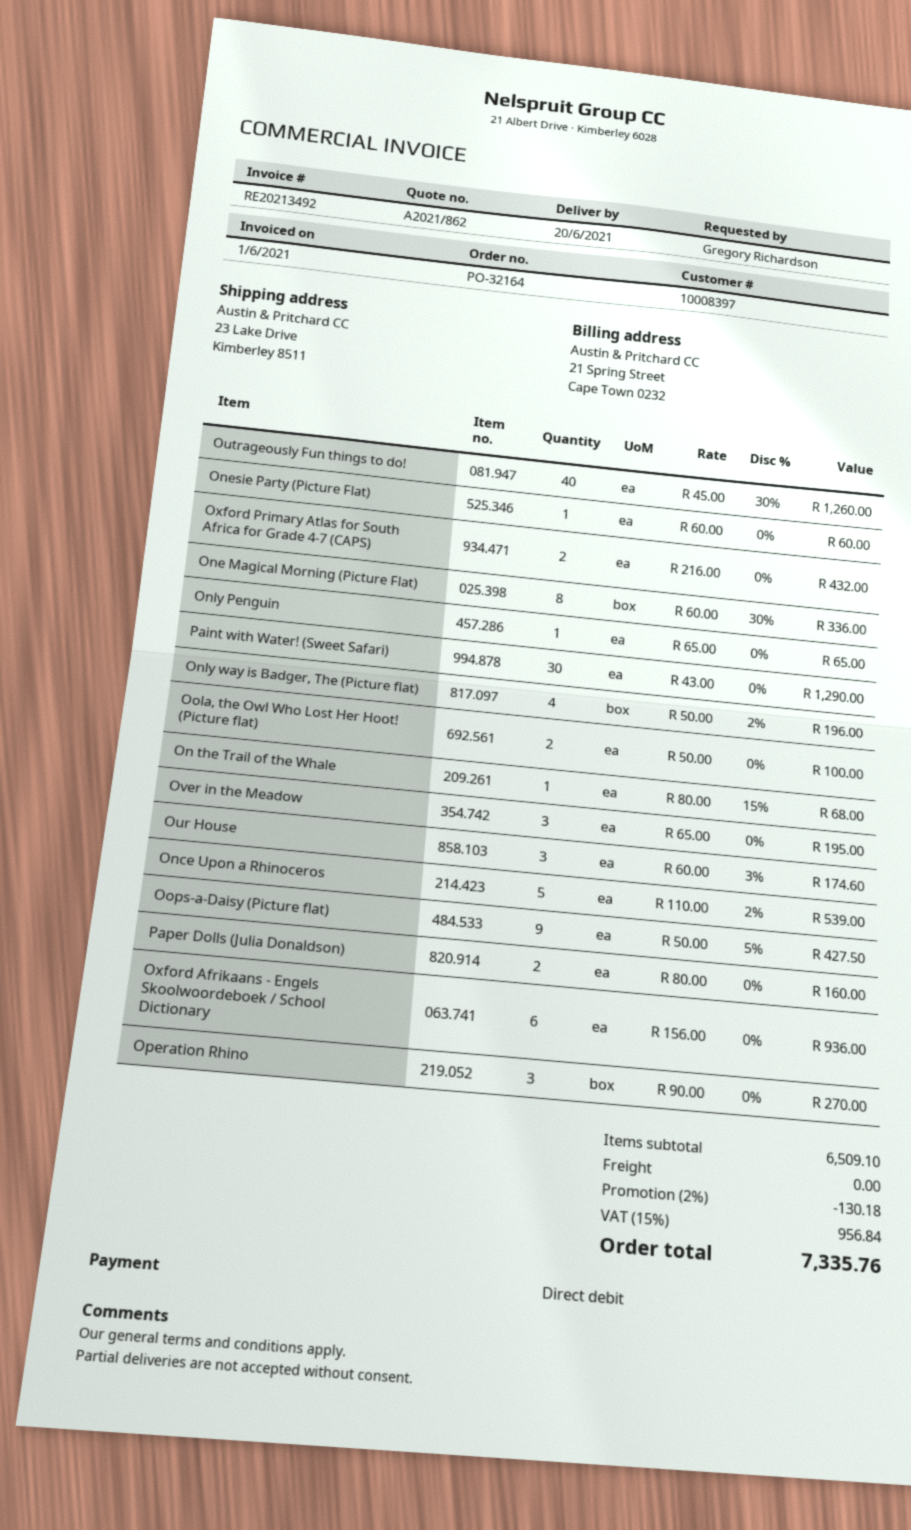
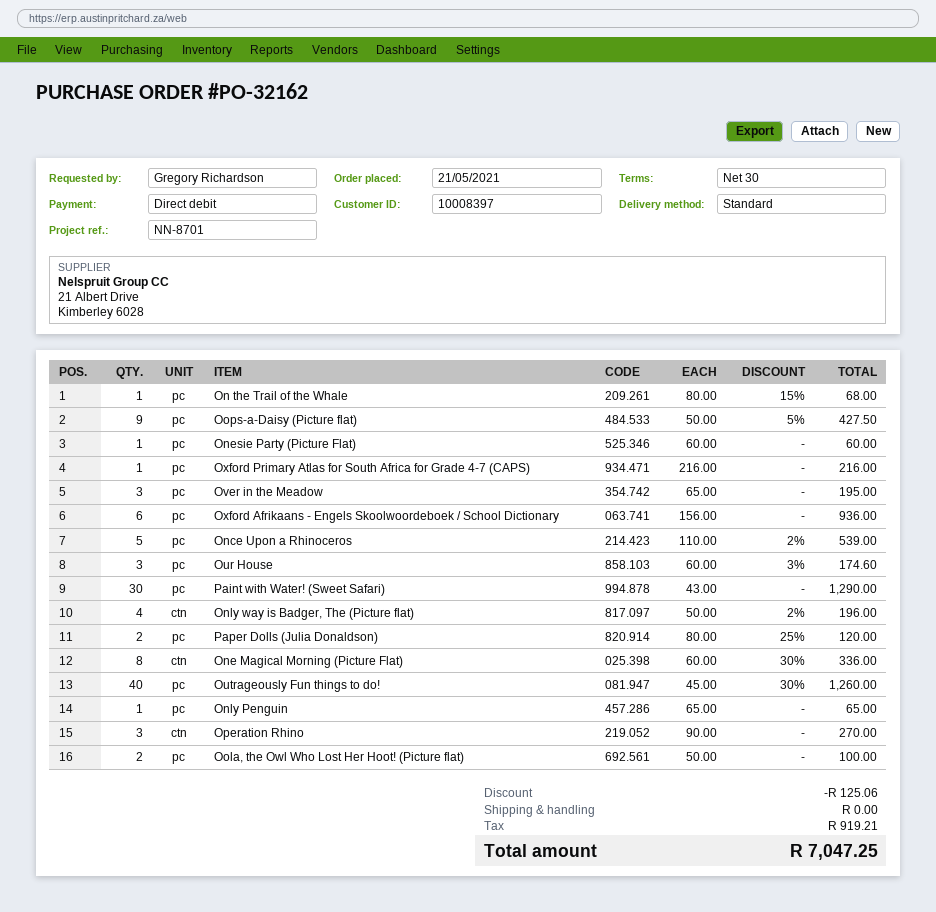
order number: PO-32164 -> PO-32162
Oxford Primary Atlas for South Africa for Grade 4-7 (CAPS): 2 x 216.00 = 432.00 -> 1 x 216.00 = 216.00
Paper Dolls (Julia Donaldson): 2 x 80.00 = 160.00 -> 2 x 80.00 - 25% = 120.00
discount: 130.18 -> 125.06
tax: 956.84 -> 919.21
total: 7335.76 -> 7047.25

